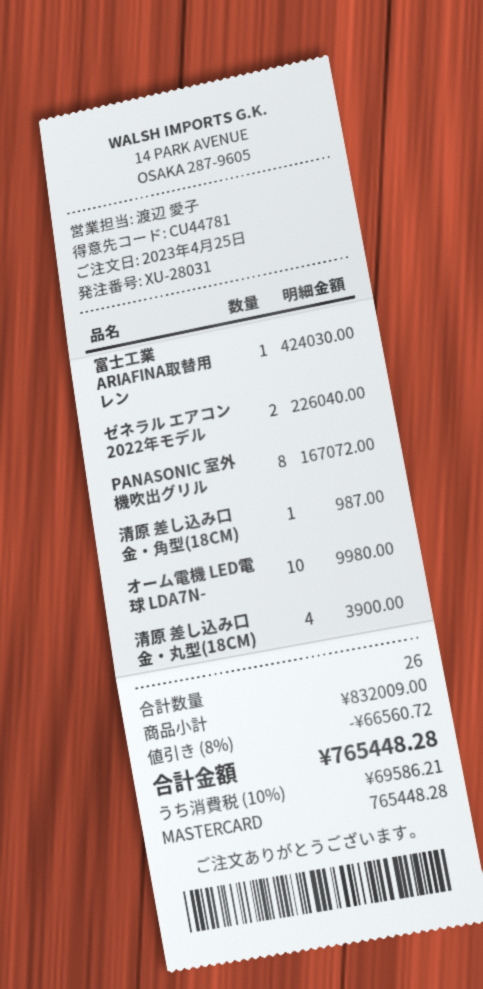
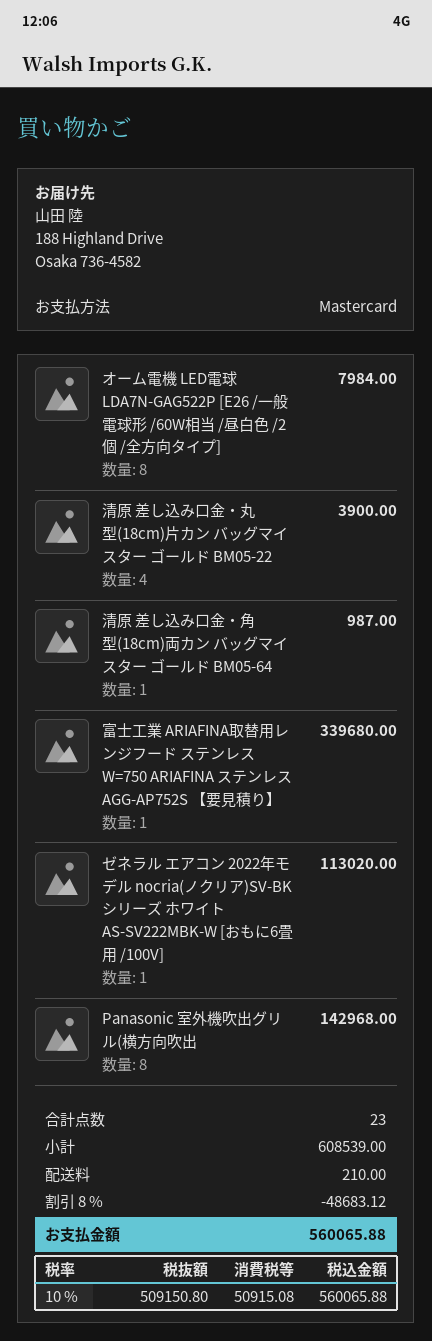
富士工業 ARIAFINA取替用レン: 1 for 424030.00 -> 1 for 339680.00
ゼネラル エアコン 2022年モデル: 2 for 226040.00 -> 1 for 113020.00
PANASONIC 室外機吹出グリル: 8 for 167072.00 -> 8 for 142968.00
オーム電機 LED電球 LDA7N-: 10 for 9980.00 -> 8 for 7984.00
total quantity: 26 -> 23
subtotal: 832009.00 -> 608539.00
discount: 8% = 66560.72 -> 8% = 48683.12
shipping: none -> 210.00
tax: 10% = 69586.21 -> 10% = 50915.08
total: 765448.28 -> 560065.88

